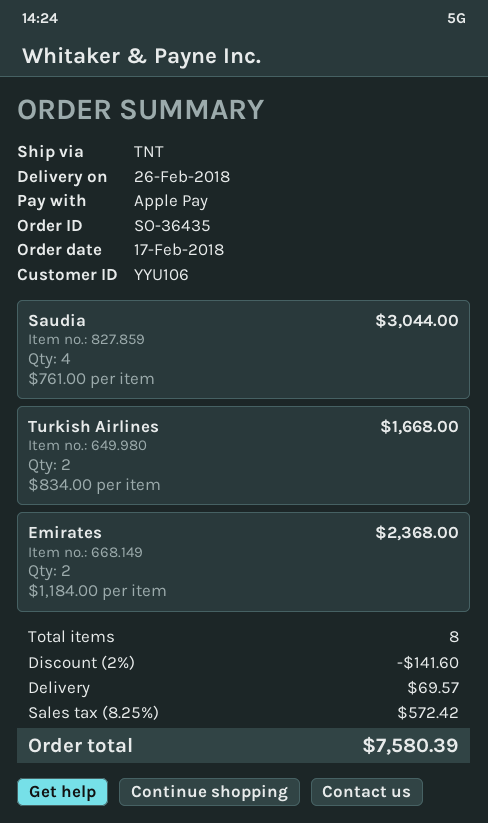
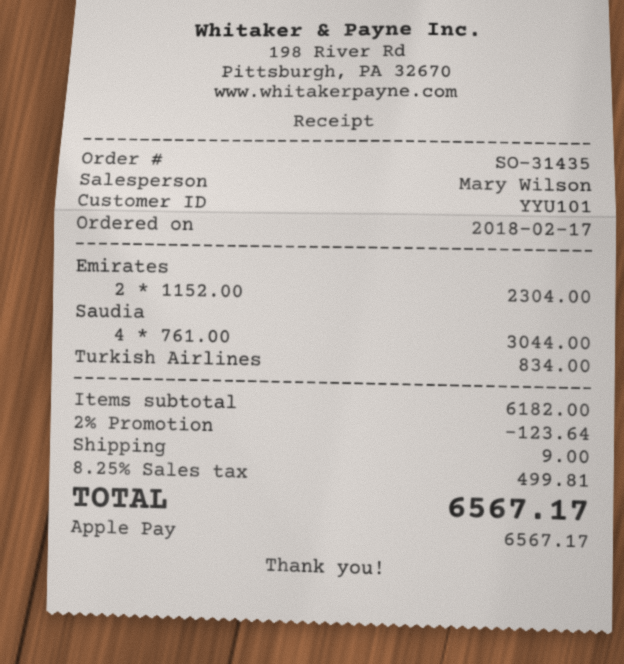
order number: SO-36435 -> SO-31435
customer number: YYU106 -> YYU101
Turkish Airlines: 2 x 834.00 = 1668.00 -> 1 x 834.00 = 834.00
Emirates: 2 x 1184.00 = 2368.00 -> 2 x 1152.00 = 2304.00
discount: 2% = 141.60 -> 2% = 123.64
shipping: 69.57 -> 9.00
tax: 8.25% = 572.42 -> 8.25% = 499.81
total: 7580.39 -> 6567.17

